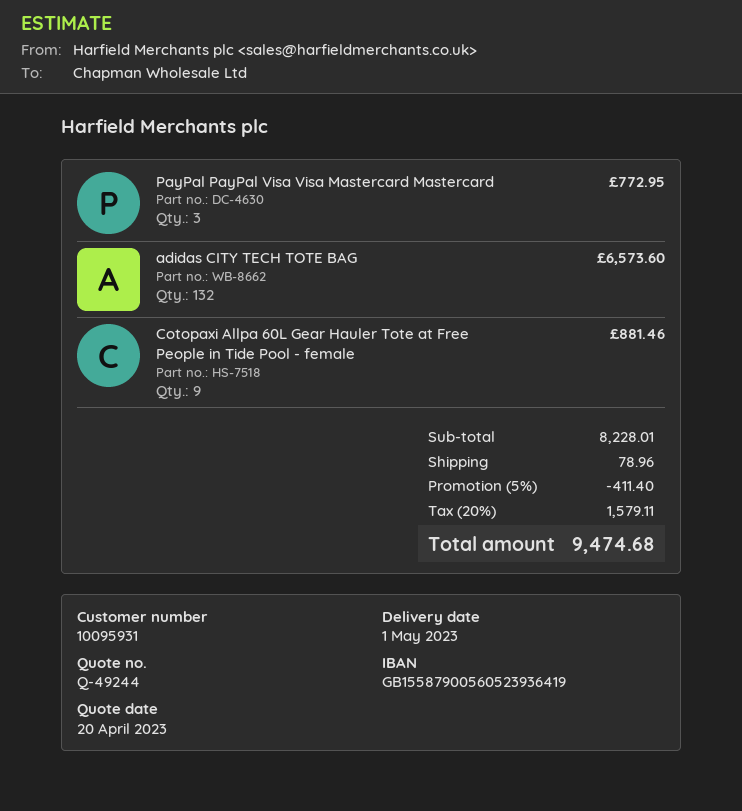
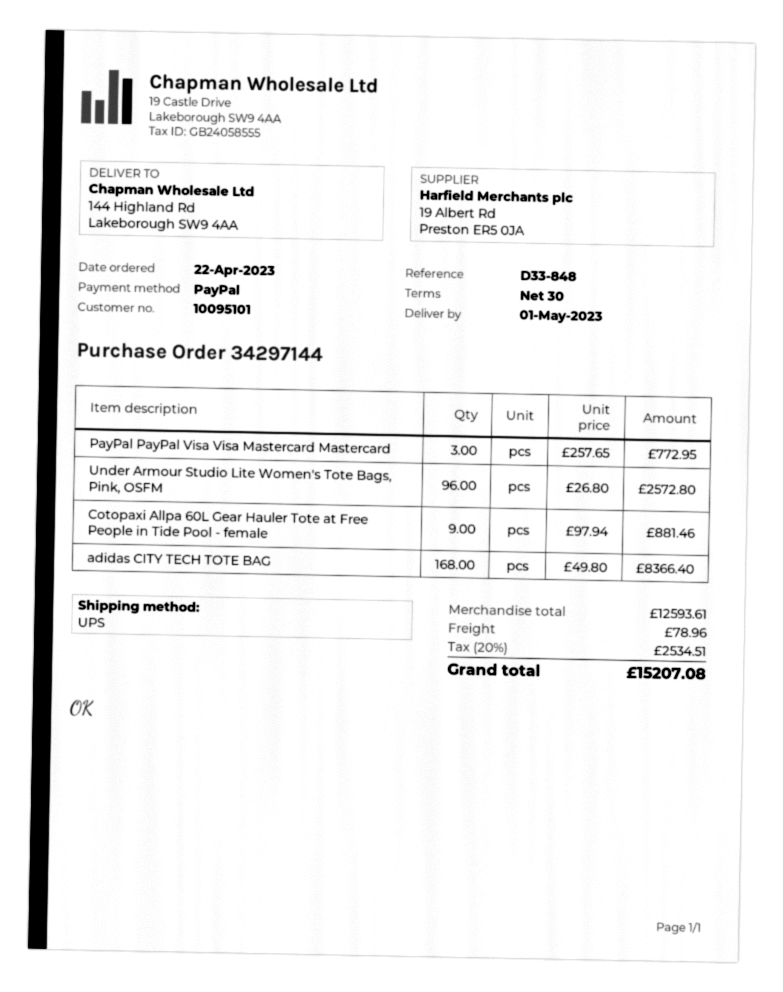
customer number: 10095931 -> 10095101
adidas CITY TECH TOTE BAG: 132 for 6573.60 -> 168 for 8366.40
Under Armour Studio Lite Women's Tote Bags, Pink, OSFM: none -> 96 for 2572.80
subtotal: 8228.01 -> 12593.61
discount: 5% = 411.40 -> none
tax: 20% = 1579.11 -> 20% = 2534.51
total: 9474.68 -> 15207.08

